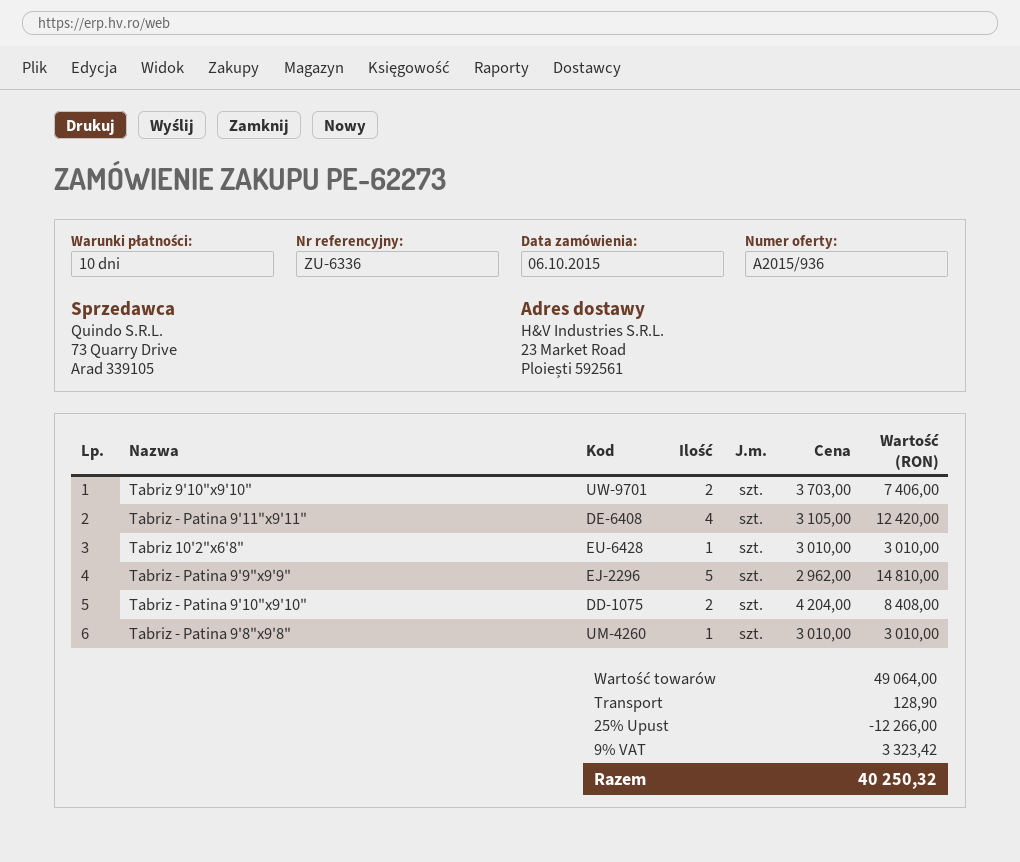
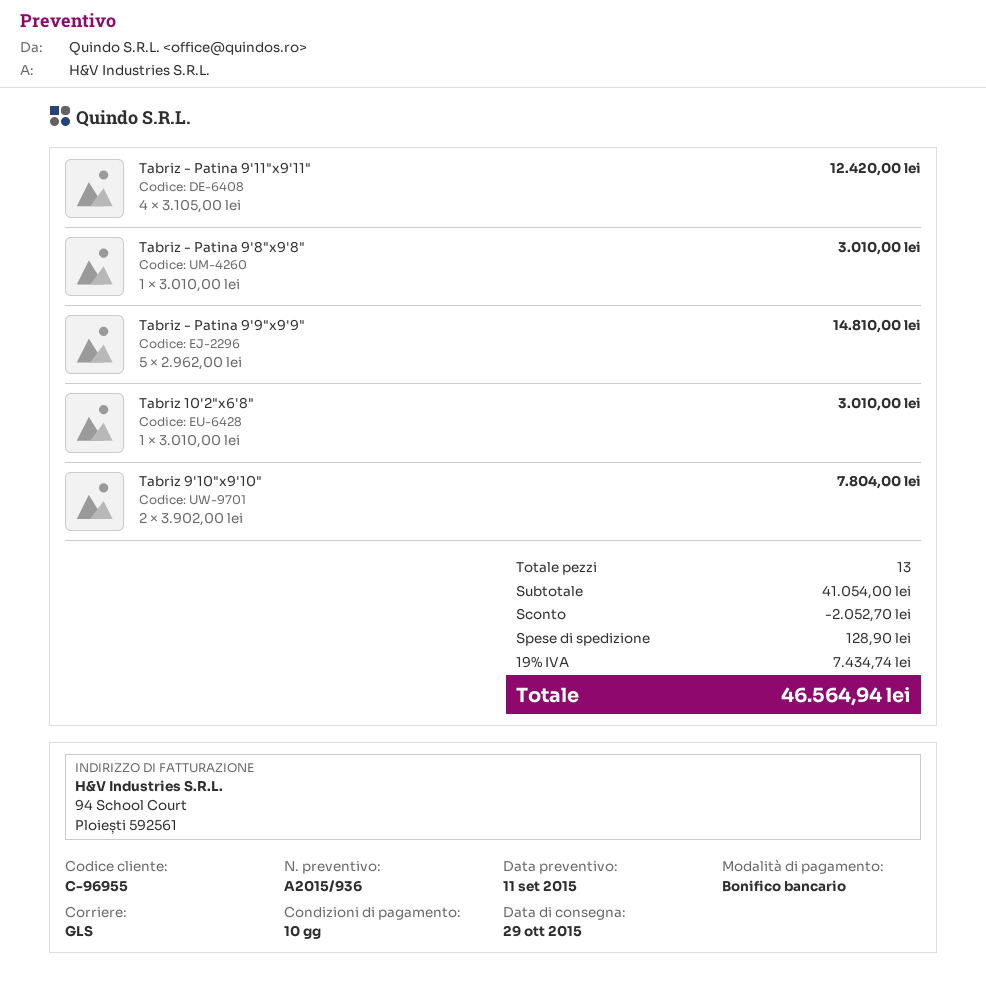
Tabriz 9'10"x9'10": 2 x 3703.00 = 7406.00 -> 2 x 3902.00 = 7804.00
Tabriz - Patina 9'10"x9'10": 2 x 4204.00 = 8408.00 -> none
subtotal: 49064.00 -> 41054.00
discount: 12266.00 -> 2052.70
tax: 9% = 3323.42 -> 19% = 7434.74
total: 40250.32 -> 46564.94

